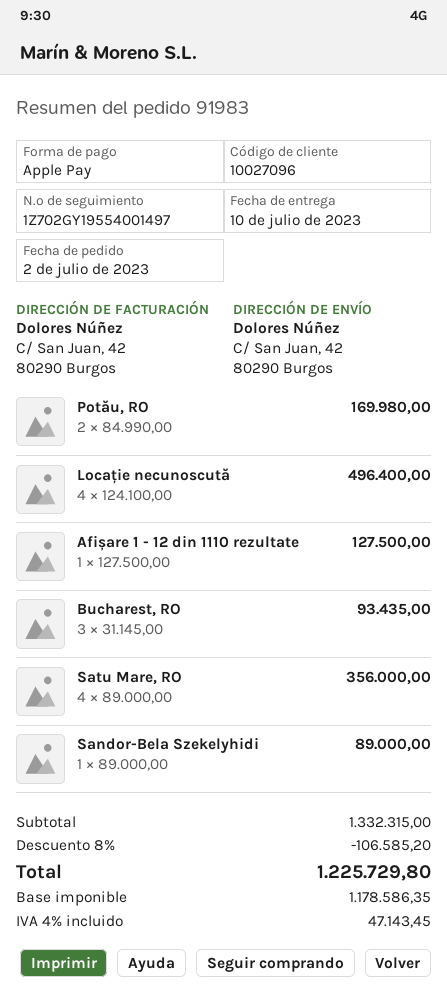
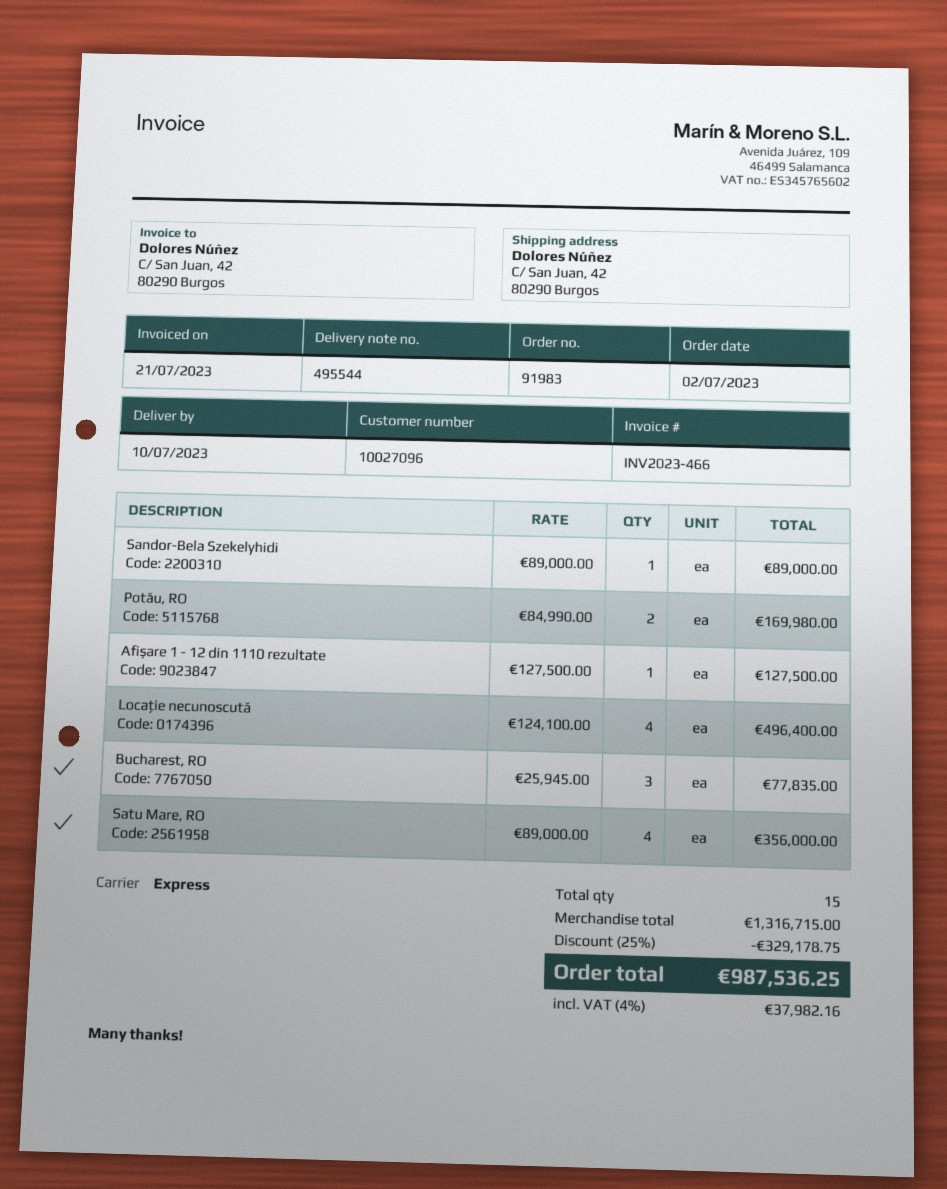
Bucharest, RO: 3 x 31145.00 = 93435.00 -> 3 x 25945.00 = 77835.00
subtotal: 1332315.00 -> 1316715.00
discount: 8% = 106585.20 -> 25% = 329178.75
tax: 4% = 47143.45 -> 4% = 37982.16
total: 1225729.80 -> 987536.25

